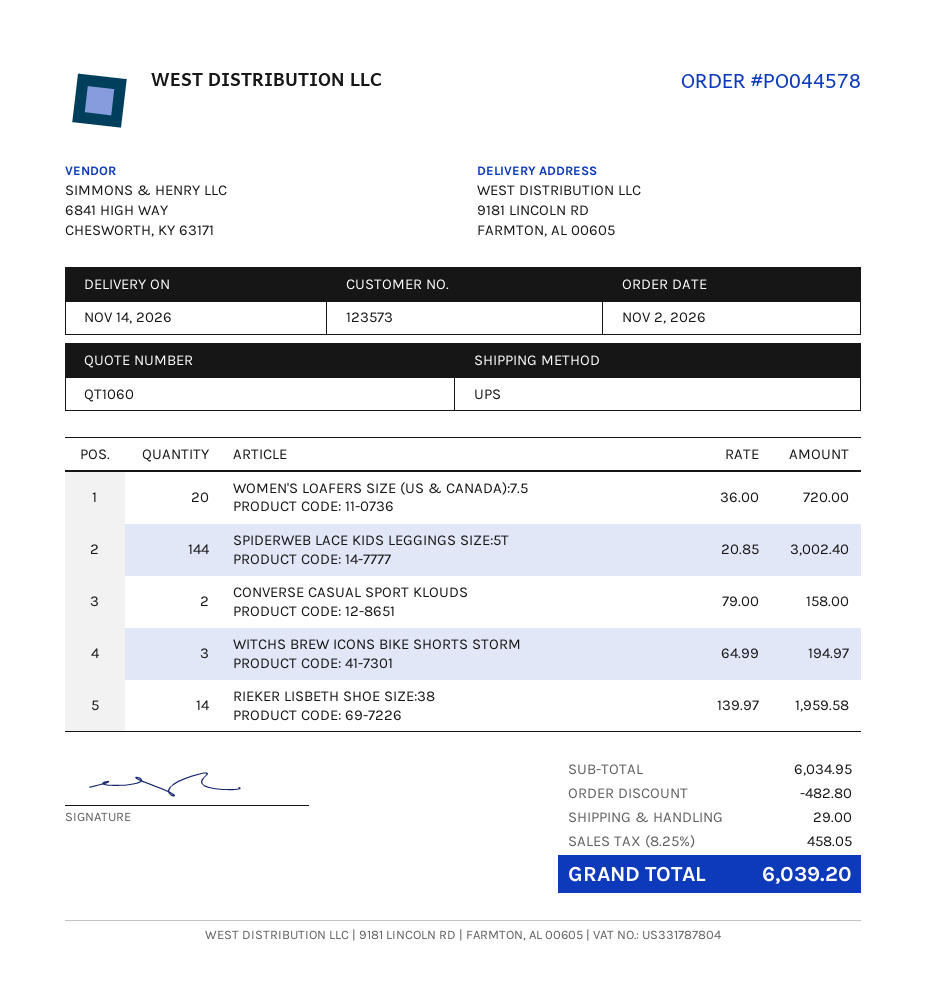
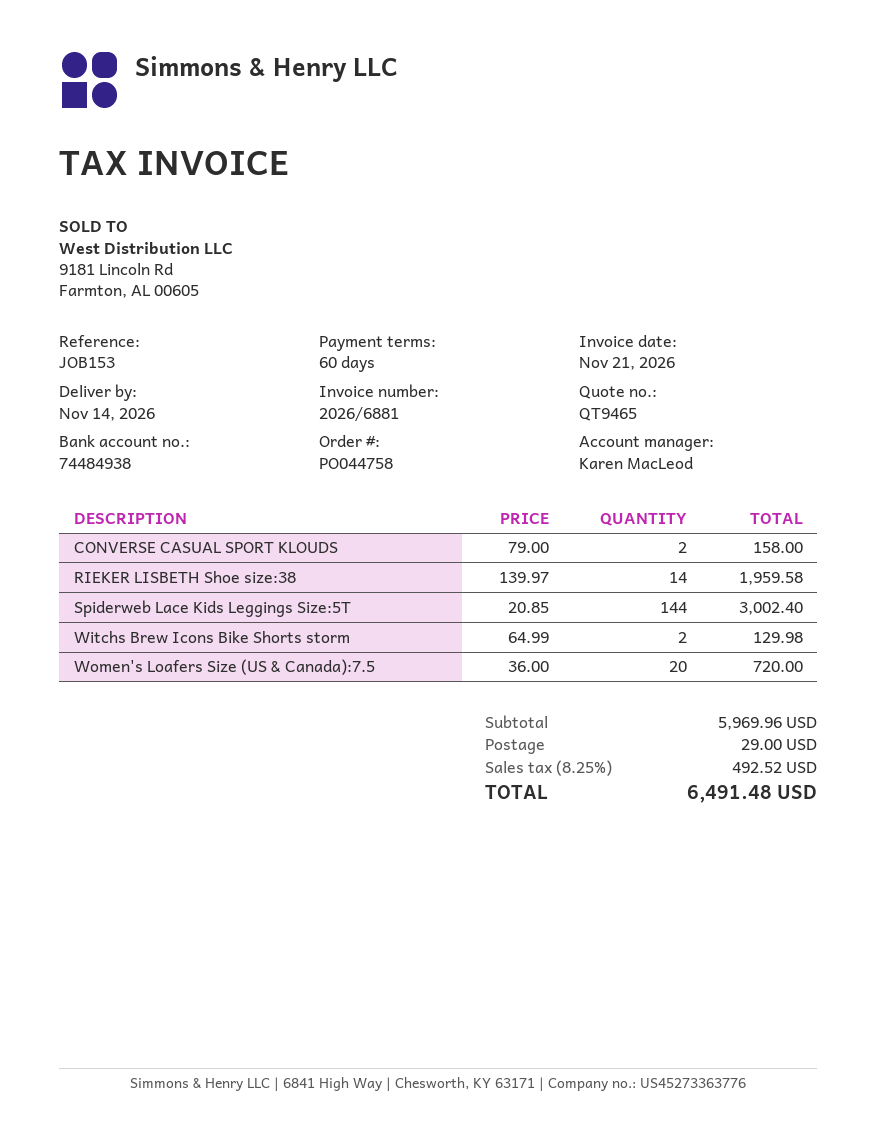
quote number: QT1060 -> QT9465
order number: PO044578 -> PO044758
WITCHS BREW ICONS BIKE SHORTS STORM: 3 x 64.99 = 194.97 -> 2 x 64.99 = 129.98
subtotal: 6034.95 -> 5969.96
discount: 482.80 -> none
tax: 8.25% = 458.05 -> 8.25% = 492.52
total: 6039.20 -> 6491.48

